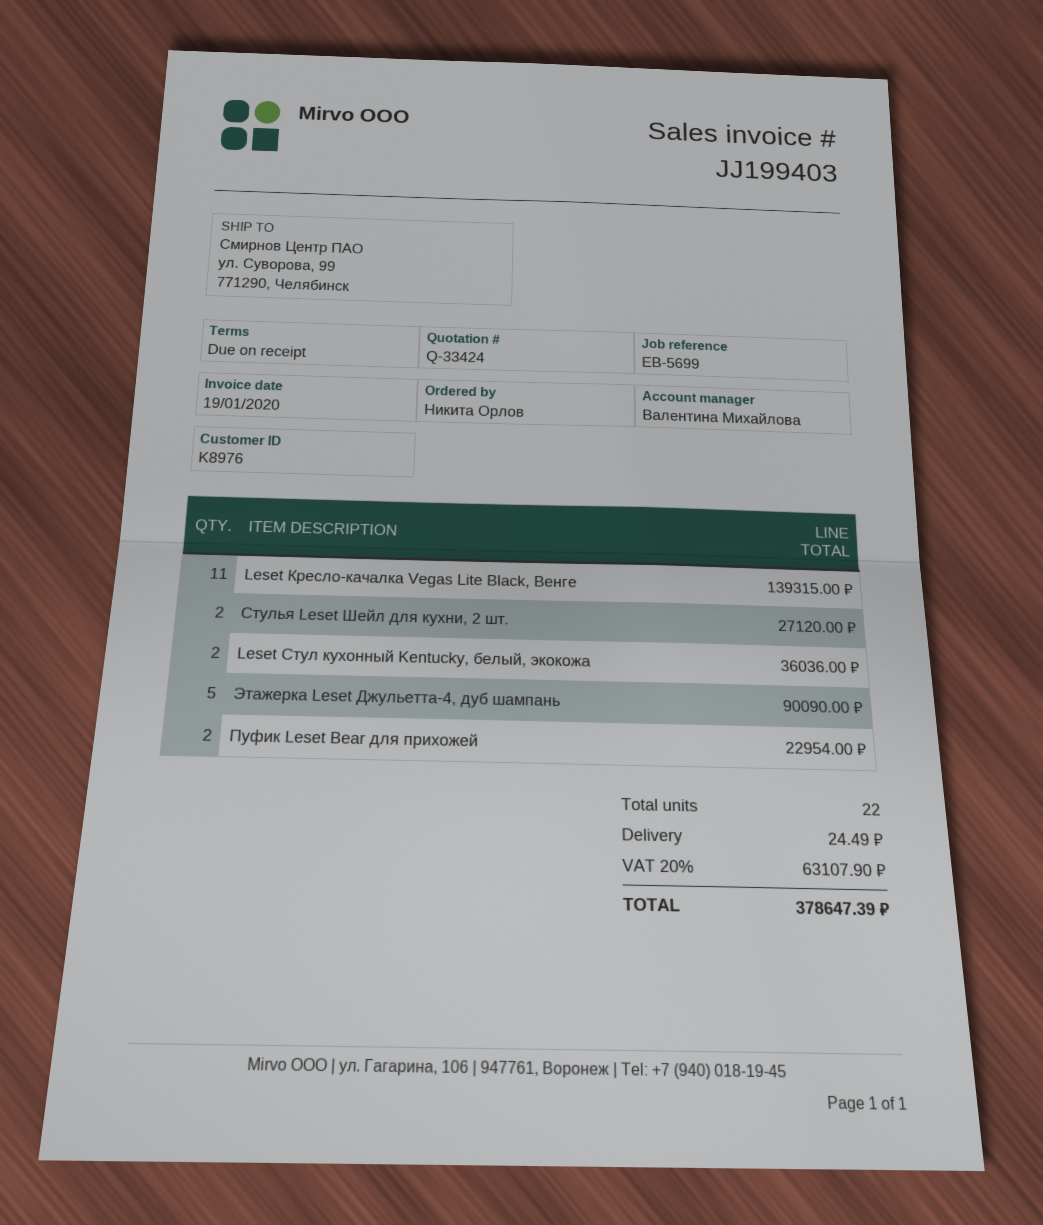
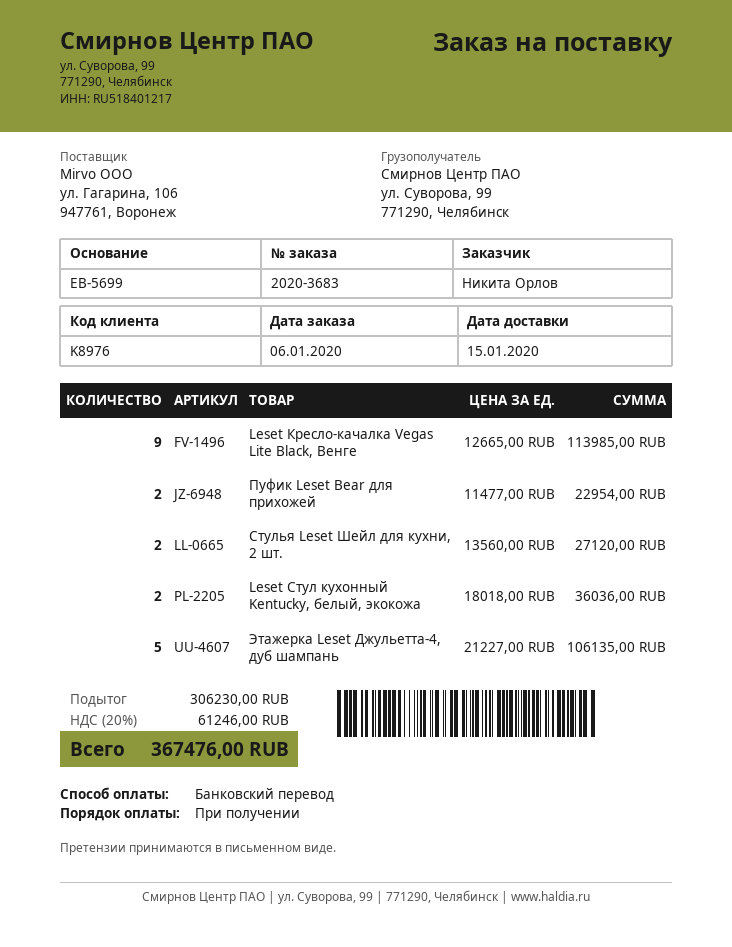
Leset Кресло-качалка Vegas Lite Black, Венге: 11 for 139315.00 -> 9 for 113985.00
Этажерка Leset Джульетта-4, дуб шампань: 5 for 90090.00 -> 5 for 106135.00
shipping: 24.49 -> none
tax: 20% = 63107.90 -> 20% = 61246.00
total: 378647.39 -> 367476.00

